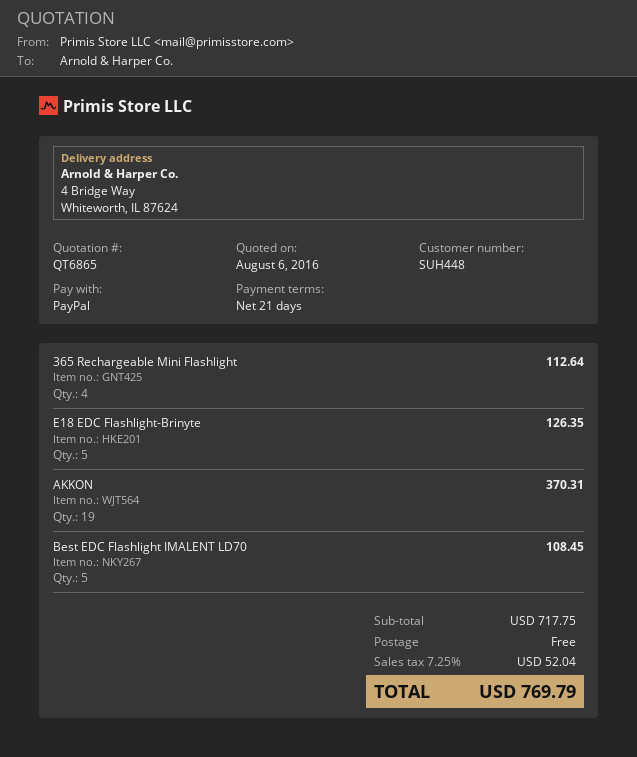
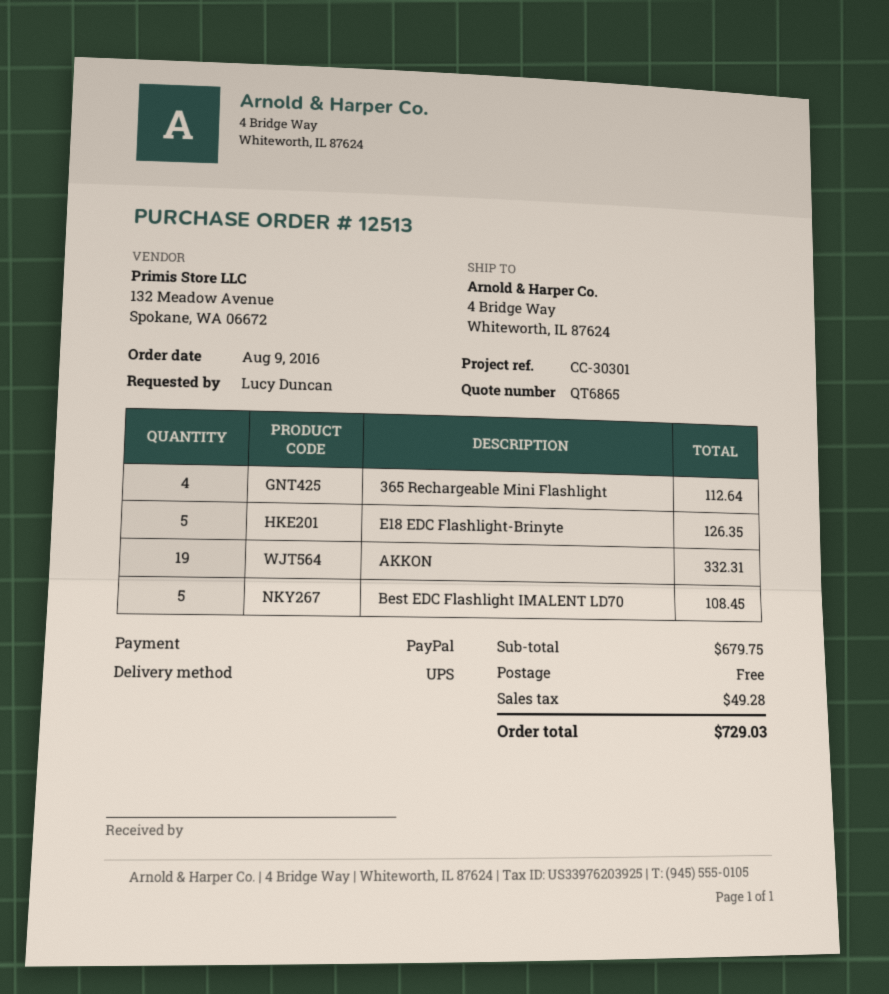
AKKON: 19 for 370.31 -> 19 for 332.31
subtotal: 717.75 -> 679.75
tax: 52.04 -> 49.28
total: 769.79 -> 729.03

